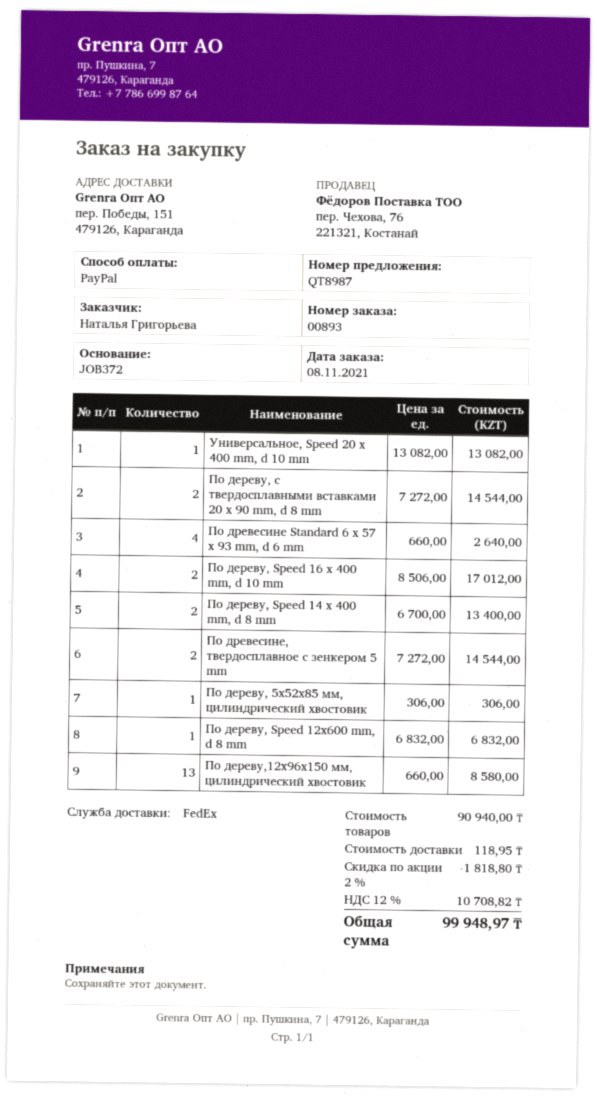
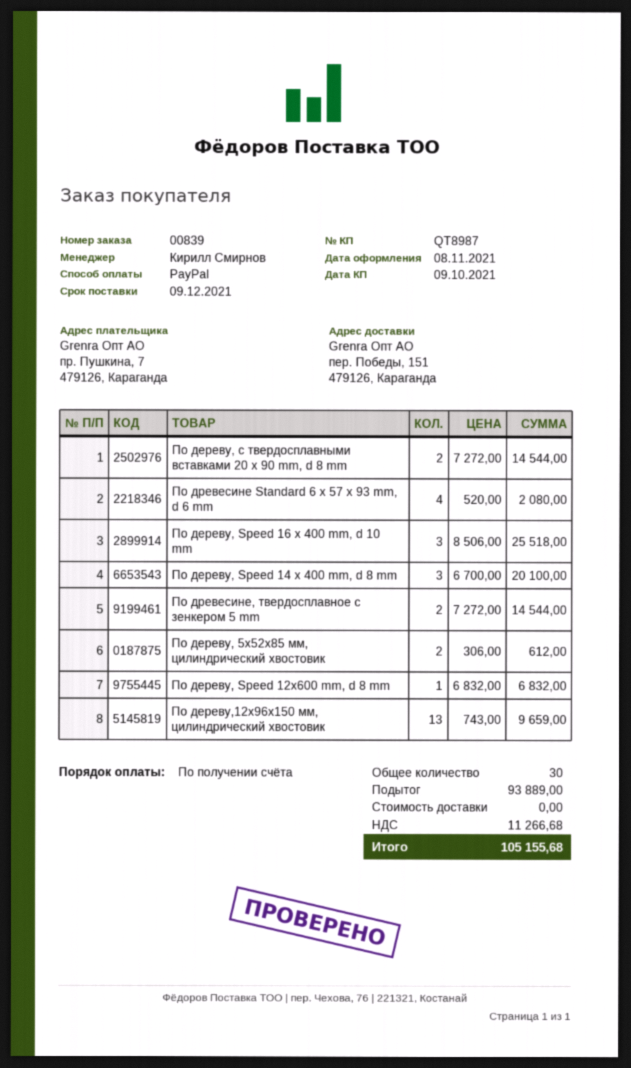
order number: 00893 -> 00839
Универсальное, Speed 20 x 400 mm, d 10 mm: 1 x 13082.00 = 13082.00 -> none
По древесине Standard 6 x 57 x 93 mm, d 6 mm: 4 x 660.00 = 2640.00 -> 4 x 520.00 = 2080.00
По дереву, Speed 16 x 400 mm, d 10 mm: 2 x 8506.00 = 17012.00 -> 3 x 8506.00 = 25518.00
По дереву, Speed 14 x 400 mm, d 8 mm: 2 x 6700.00 = 13400.00 -> 3 x 6700.00 = 20100.00
По дереву, 5x52x85 мм, цилиндрический хвостовик: 1 x 306.00 = 306.00 -> 2 x 306.00 = 612.00
По дереву,12x96x150 мм, цилиндрический хвостовик: 13 x 660.00 = 8580.00 -> 13 x 743.00 = 9659.00
subtotal: 90940.00 -> 93889.00
discount: 2% = 1818.80 -> none
shipping: 118.95 -> 0.00
tax: 10708.82 -> 11266.68
total: 99948.97 -> 105155.68

